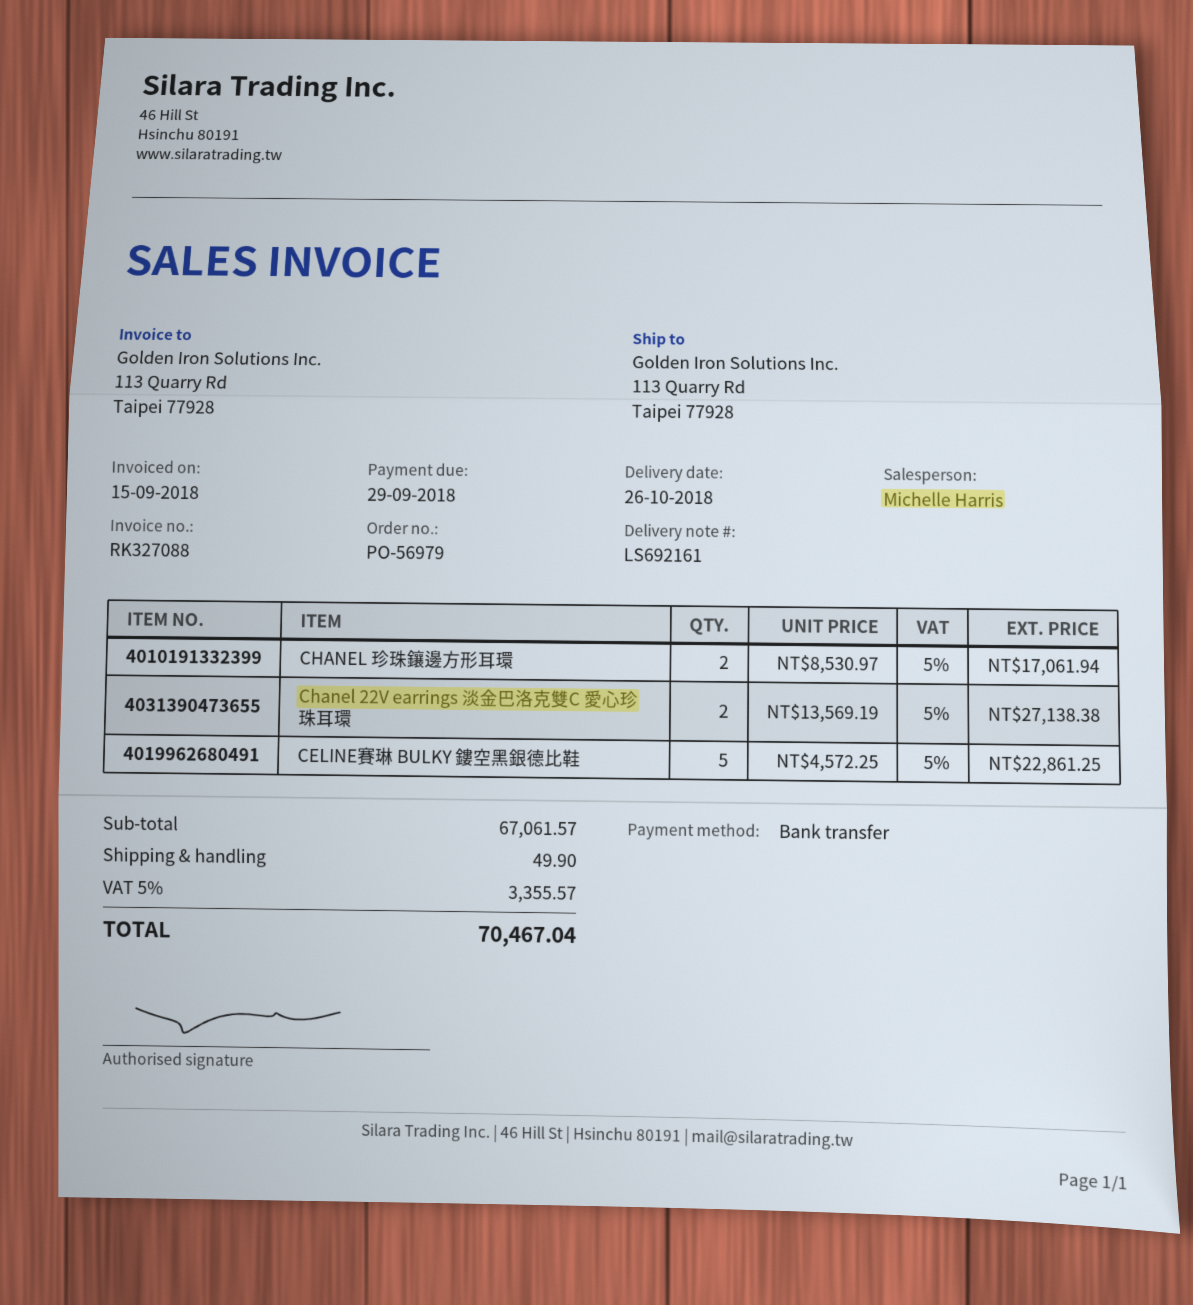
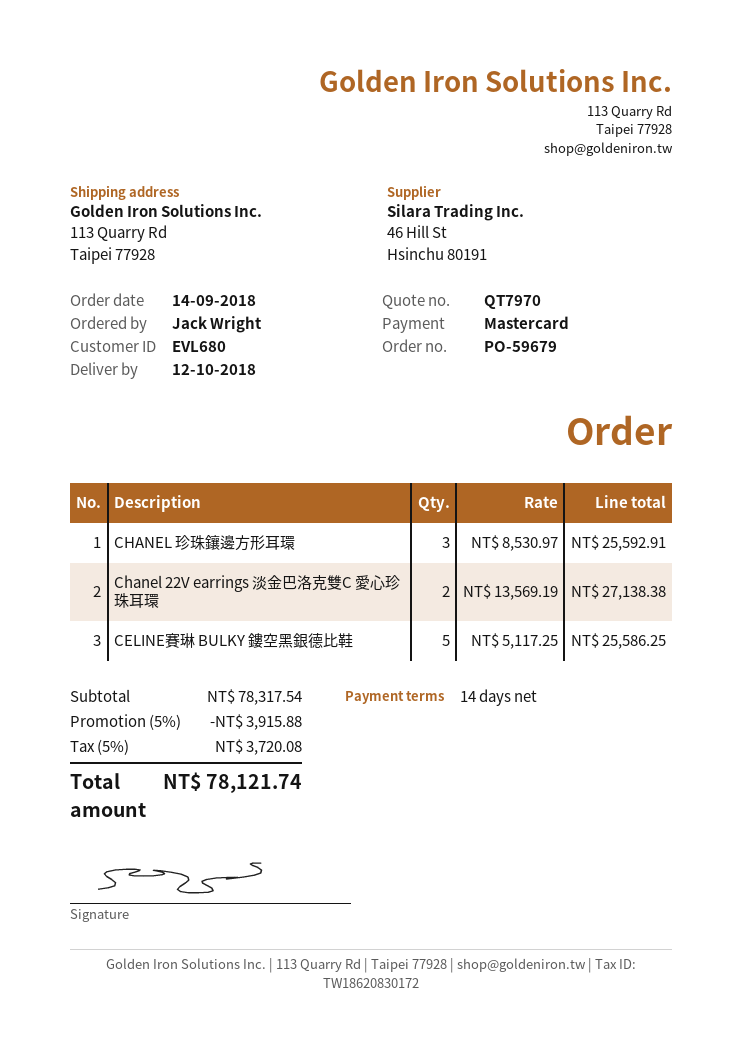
order number: PO-56979 -> PO-59679
delivery date: 2018-10-26 -> 2018-10-12
payment method: bank transfer -> Mastercard
CHANEL 珍珠鑲邊方形耳環: 2 x 8530.97 = 17061.94 -> 3 x 8530.97 = 25592.91
CELINE賽琳 BULKY 鏤空黑銀德比鞋: 5 x 4572.25 = 22861.25 -> 5 x 5117.25 = 25586.25
subtotal: 67061.57 -> 78317.54
discount: none -> 5% = 3915.88
shipping: 49.90 -> none
tax: 5% = 3355.57 -> 5% = 3720.08
total: 70467.04 -> 78121.74

